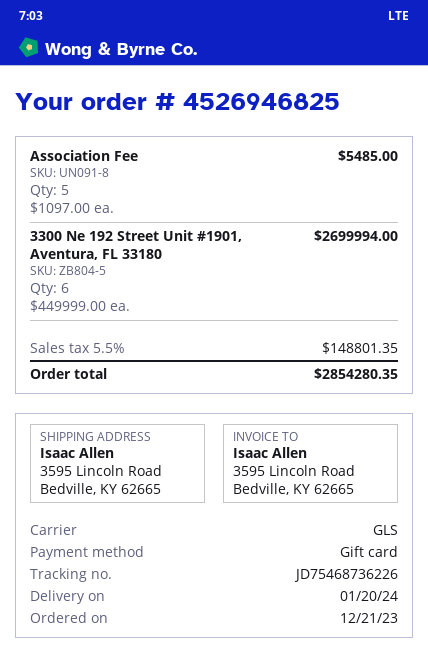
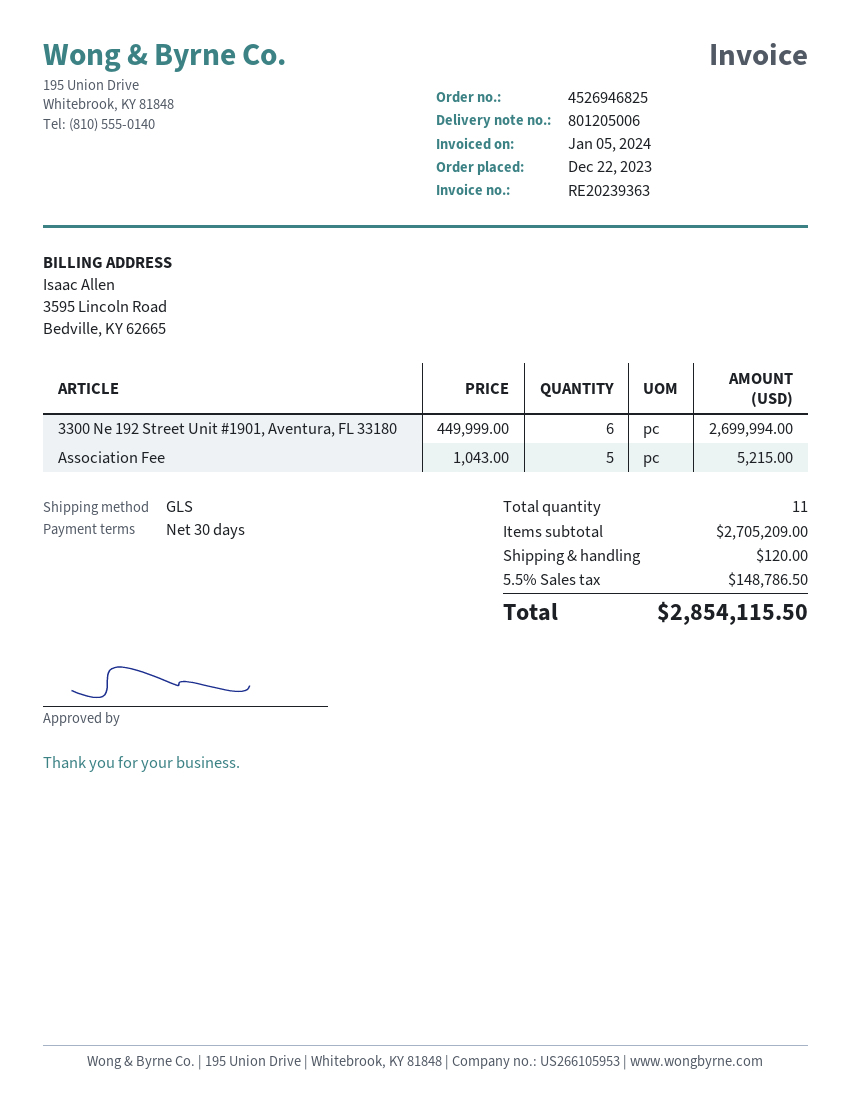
order date: 2023-12-21 -> 2023-12-22
Association Fee: 5 x 1097.00 = 5485.00 -> 5 x 1043.00 = 5215.00
shipping: none -> 120.00
tax: 5.5% = 148801.35 -> 5.5% = 148786.50
total: 2854280.35 -> 2854115.50

